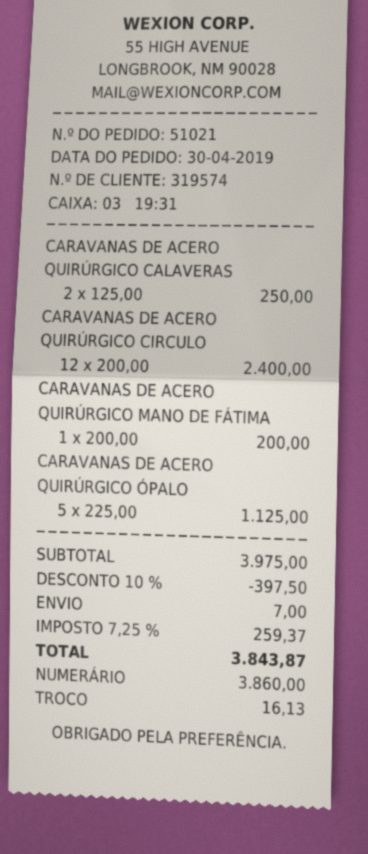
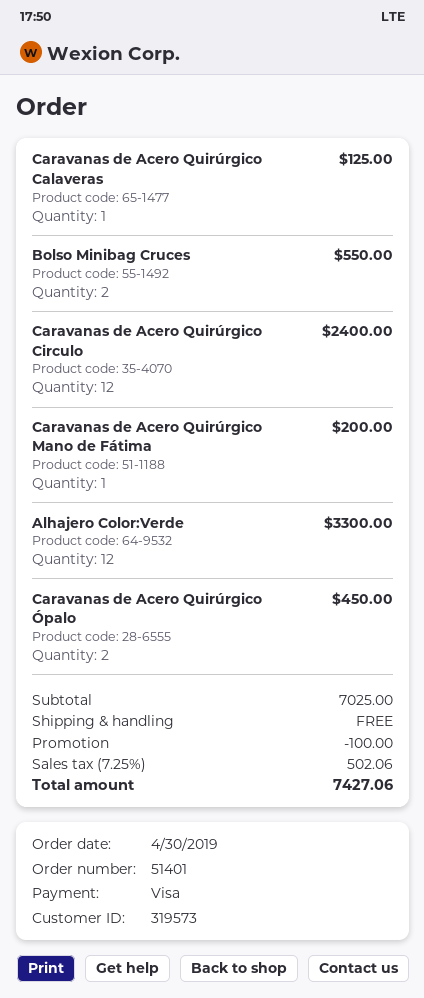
order number: 51021 -> 51401
customer number: 319574 -> 319573
payment method: cash -> Visa
CARAVANAS DE ACERO QUIRÚRGICO CALAVERAS: 2 for 250.00 -> 1 for 125.00
CARAVANAS DE ACERO QUIRÚRGICO ÓPALO: 5 for 1125.00 -> 2 for 450.00
Bolso Minibag Cruces: none -> 2 for 550.00
Alhajero Color:Verde: none -> 12 for 3300.00
subtotal: 3975.00 -> 7025.00
discount: 397.50 -> 100.00
shipping: 7.00 -> 0.00
tax: 7.25% = 259.37 -> 7.25% = 502.06
total: 3843.87 -> 7427.06

